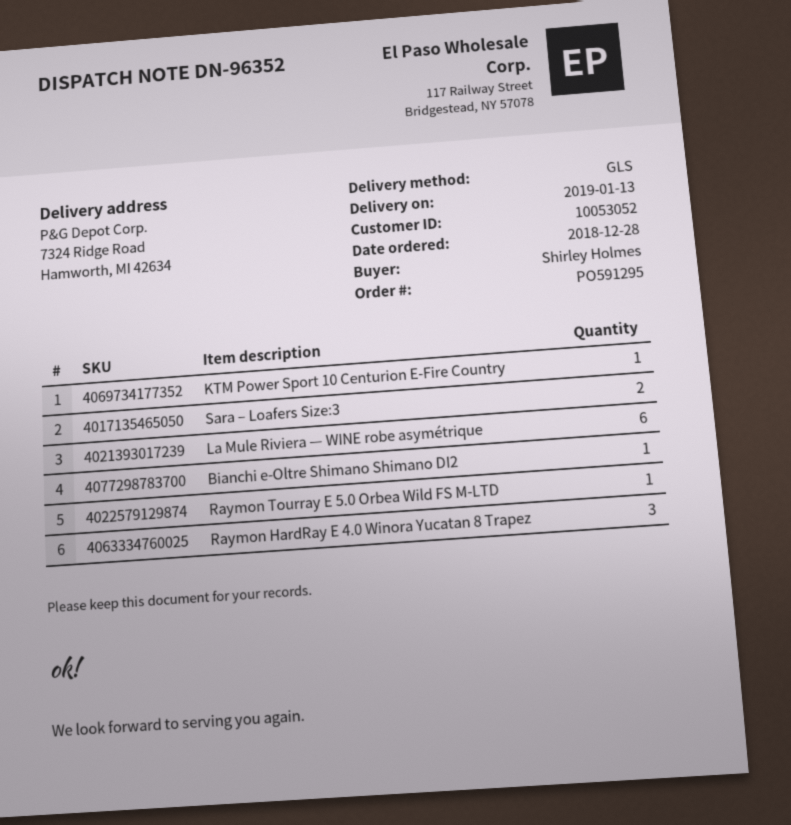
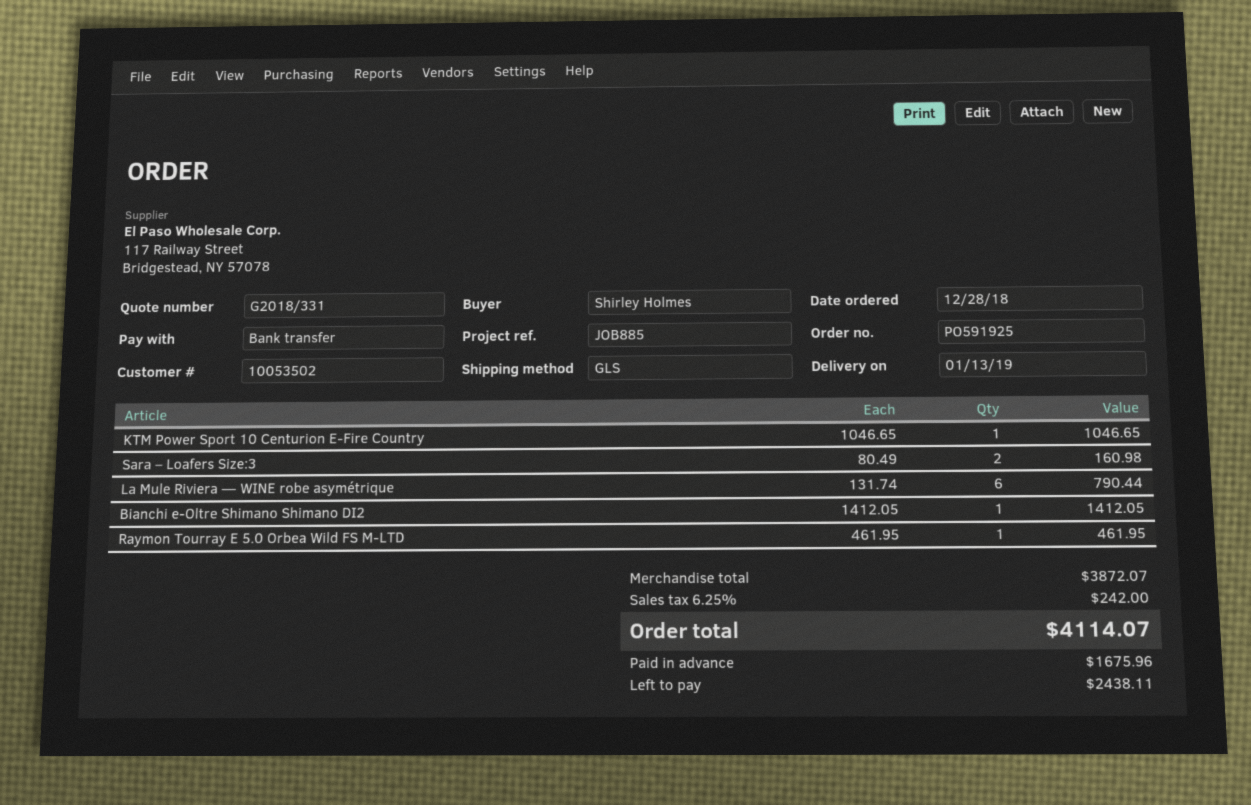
order number: PO591295 -> PO591925
customer number: 10053052 -> 10053502
Raymon HardRay E 4.0 Winora Yucatan 8 Trapez: 3 -> none

